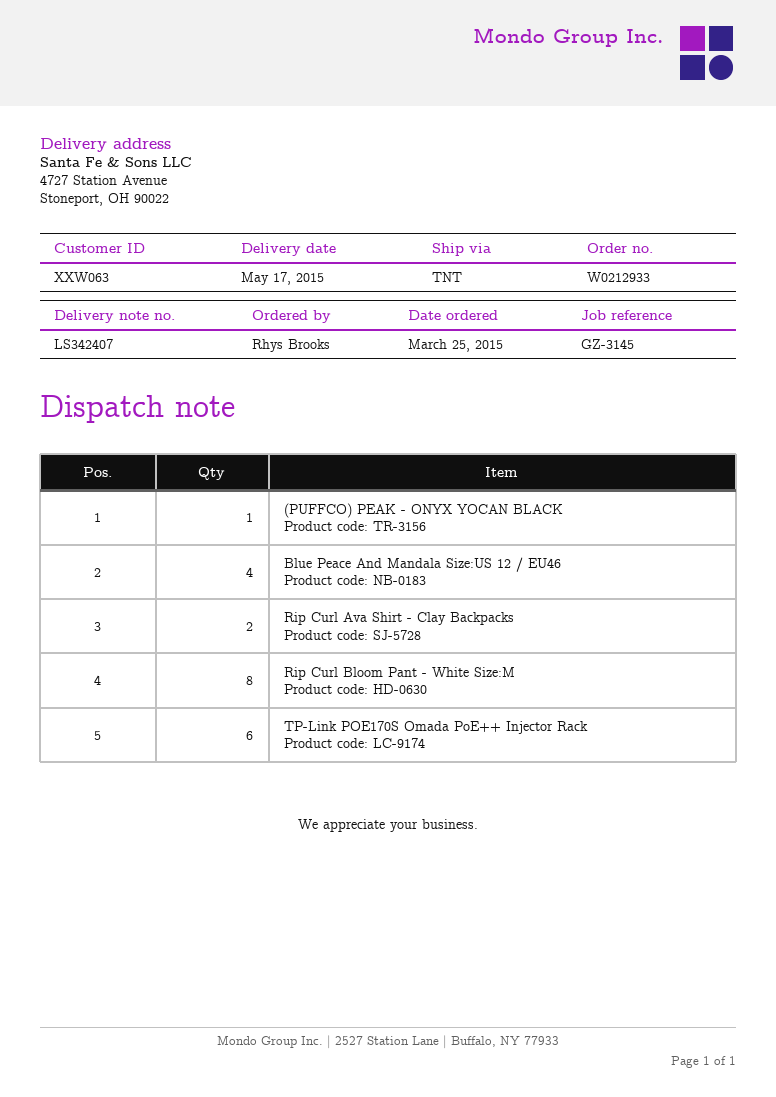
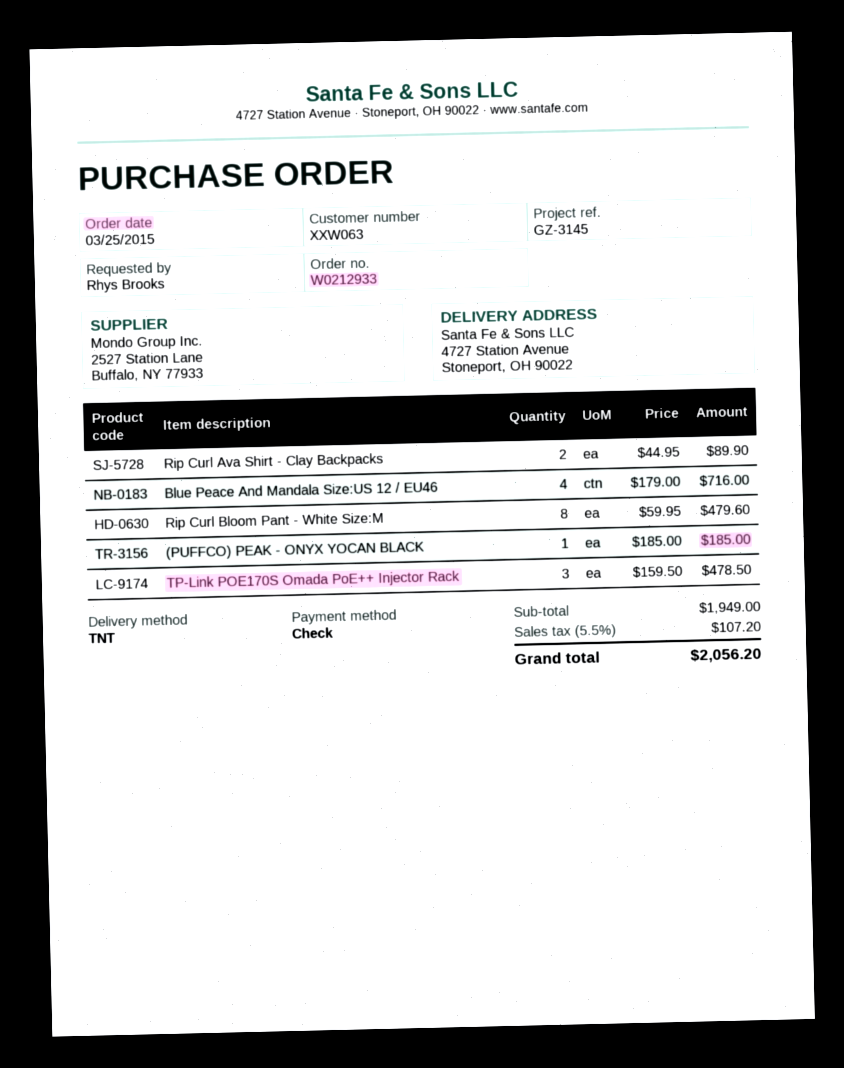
TP-Link POE170S Omada PoE++ Injector Rack: 6 -> 3

